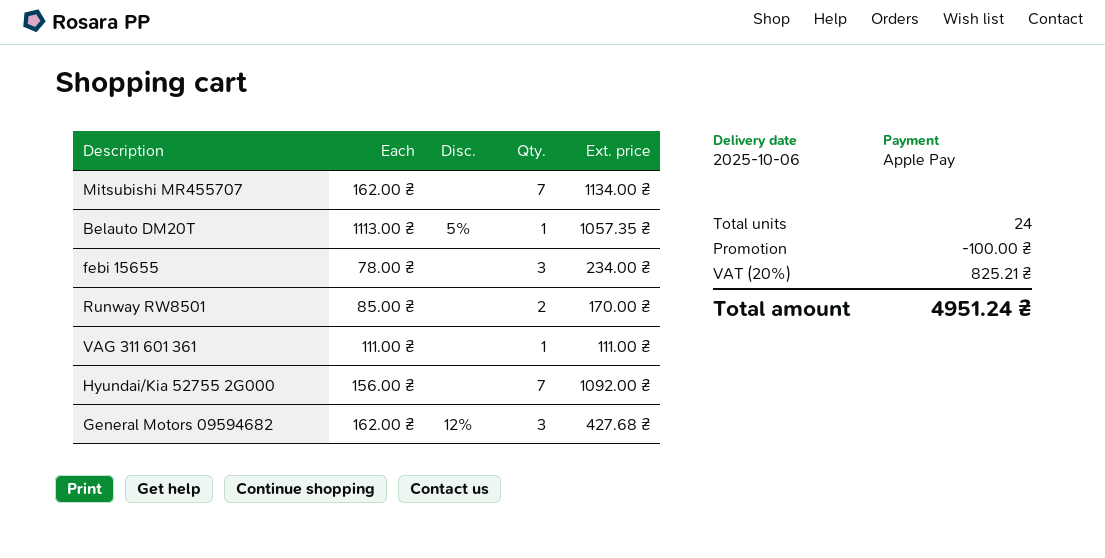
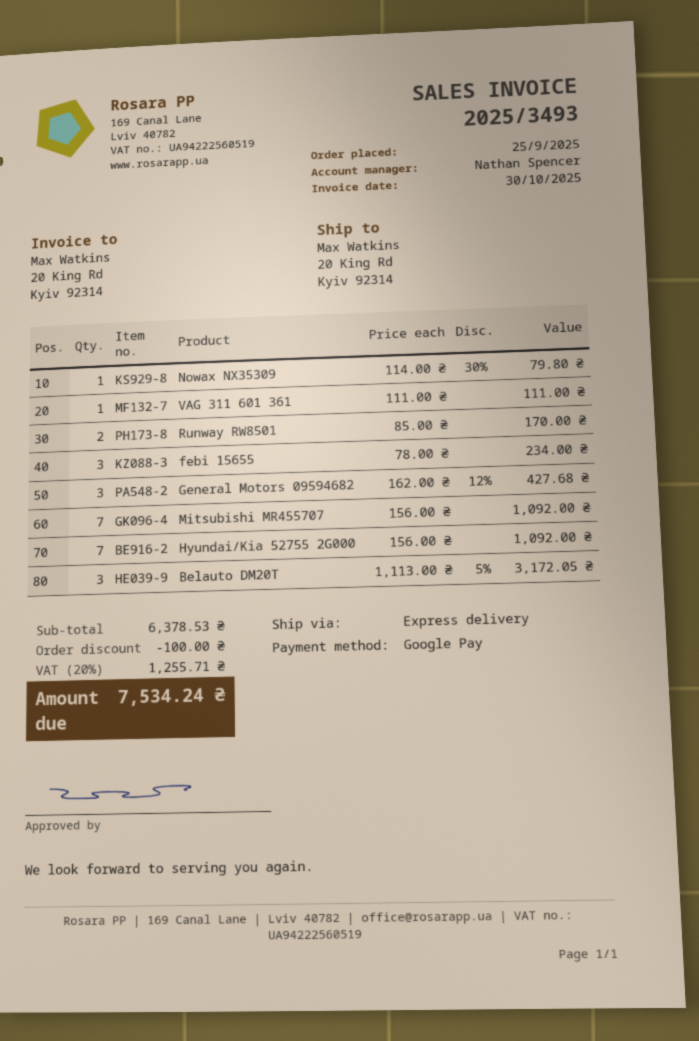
payment method: Apple Pay -> Google Pay
Mitsubishi MR455707: 7 x 162.00 = 1134.00 -> 7 x 156.00 = 1092.00
Belauto DM20T: 1 x 1113.00 - 5% = 1057.35 -> 3 x 1113.00 - 5% = 3172.05
Nowax NX35309: none -> 1 x 114.00 - 30% = 79.80
tax: 20% = 825.21 -> 20% = 1255.71
total: 4951.24 -> 7534.24

